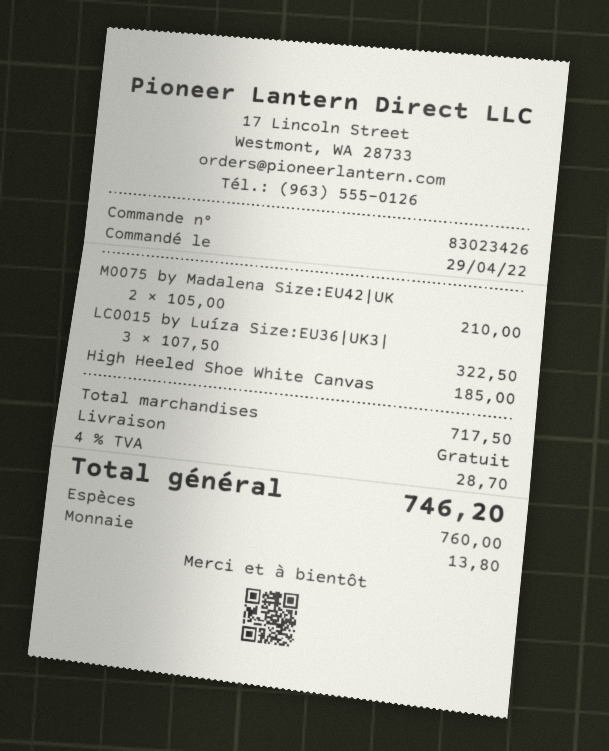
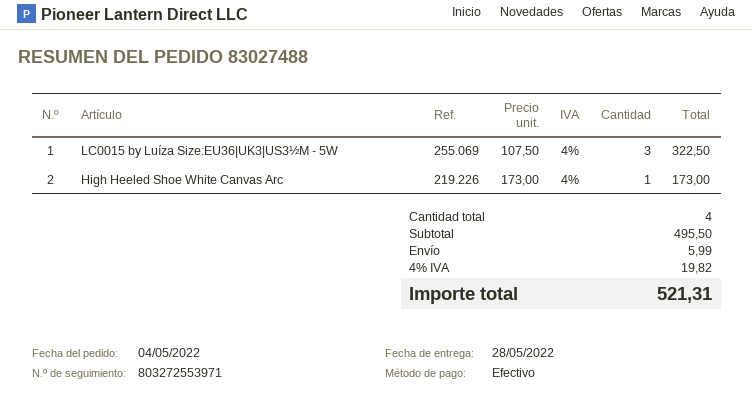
order number: 83023426 -> 83027488
order date: 2022-04-29 -> 2022-05-04
M0075 by Madalena Size:EU42|UK: 2 x 105.00 = 210.00 -> none
High Heeled Shoe White Canvas: 1 x 185.00 = 185.00 -> 1 x 173.00 = 173.00
subtotal: 717.50 -> 495.50
shipping: 0.00 -> 5.99
tax: 4% = 28.70 -> 4% = 19.82
total: 746.20 -> 521.31

